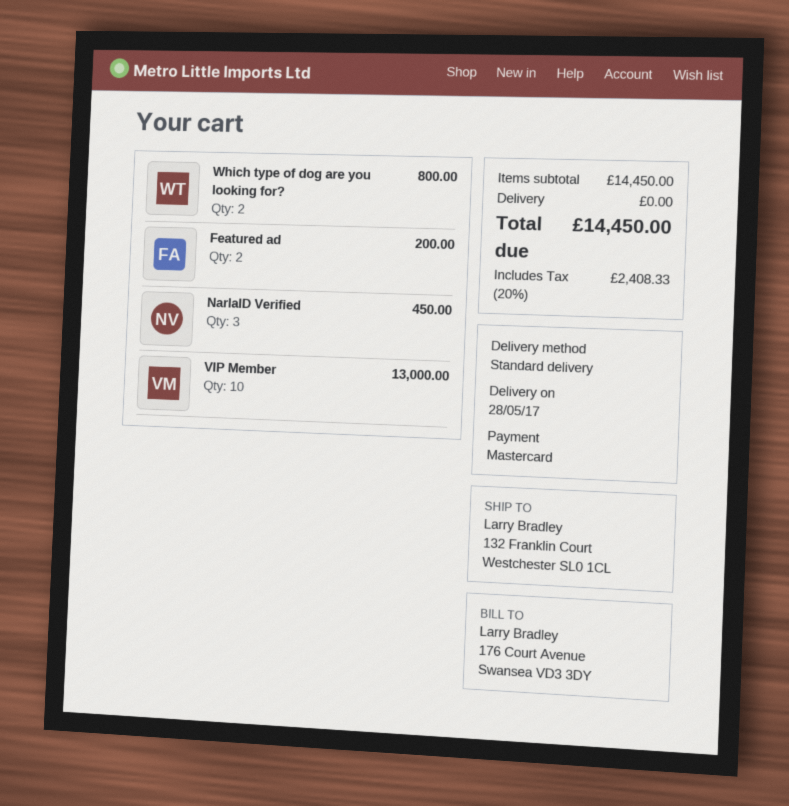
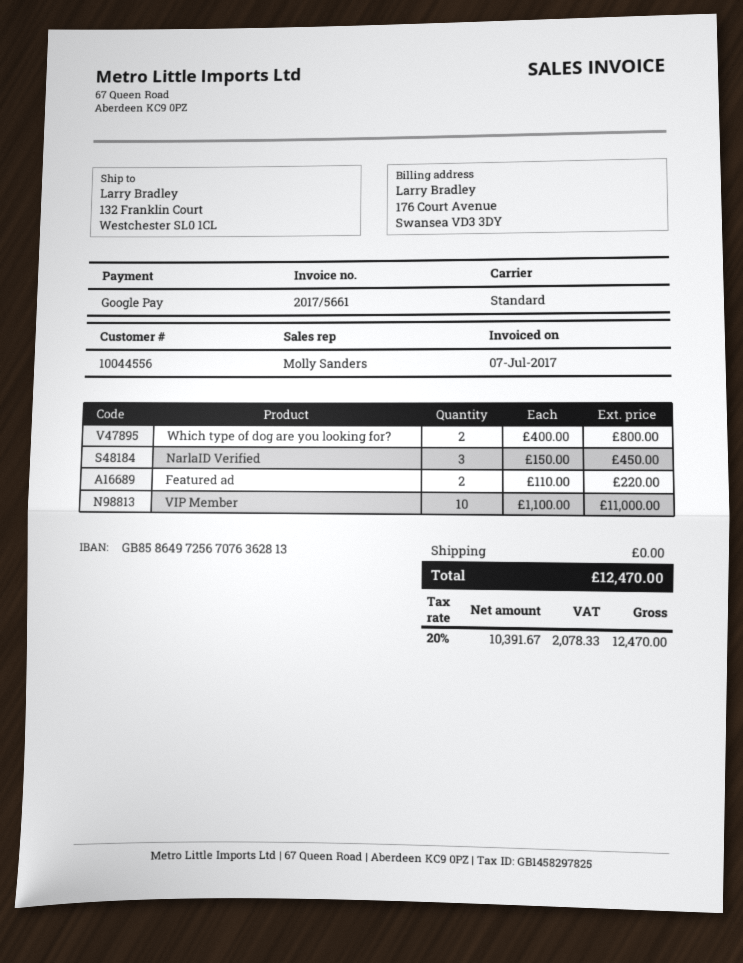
payment method: Mastercard -> Google Pay
Featured ad: 2 for 200.00 -> 2 for 220.00
VIP Member: 10 for 13000.00 -> 10 for 11000.00
tax: 20% = 2408.33 -> 20% = 2078.33
total: 14450.00 -> 12470.00

